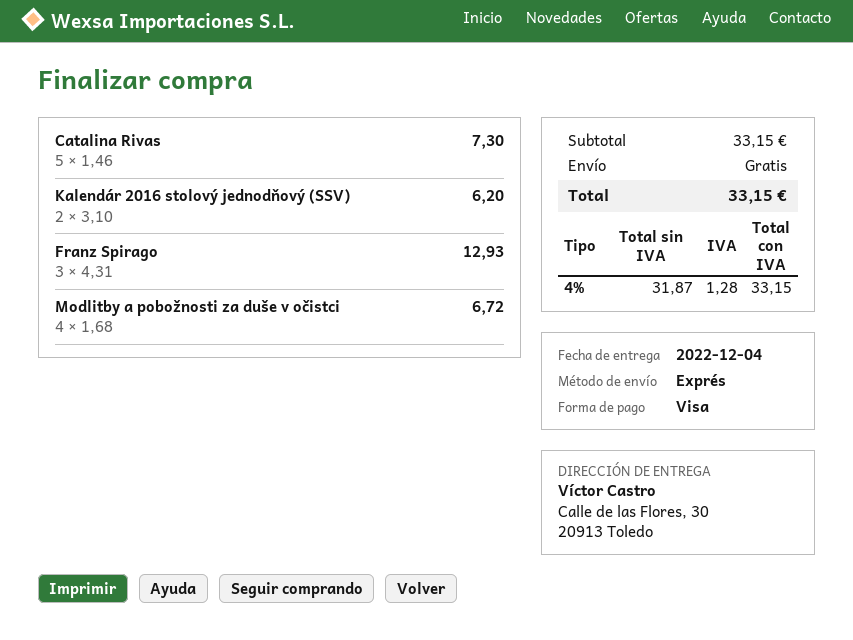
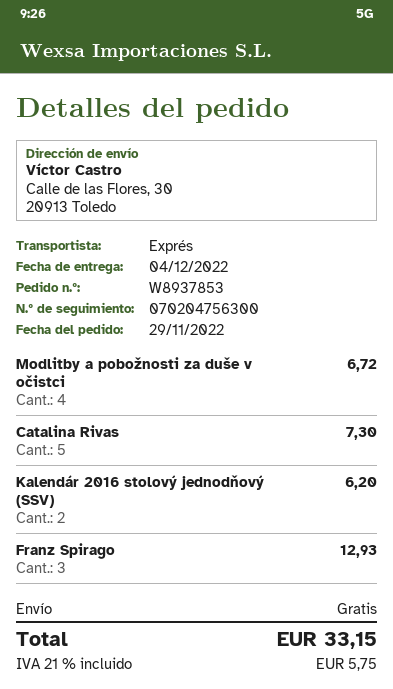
tax: 4% = 1.28 -> 21% = 5.75

